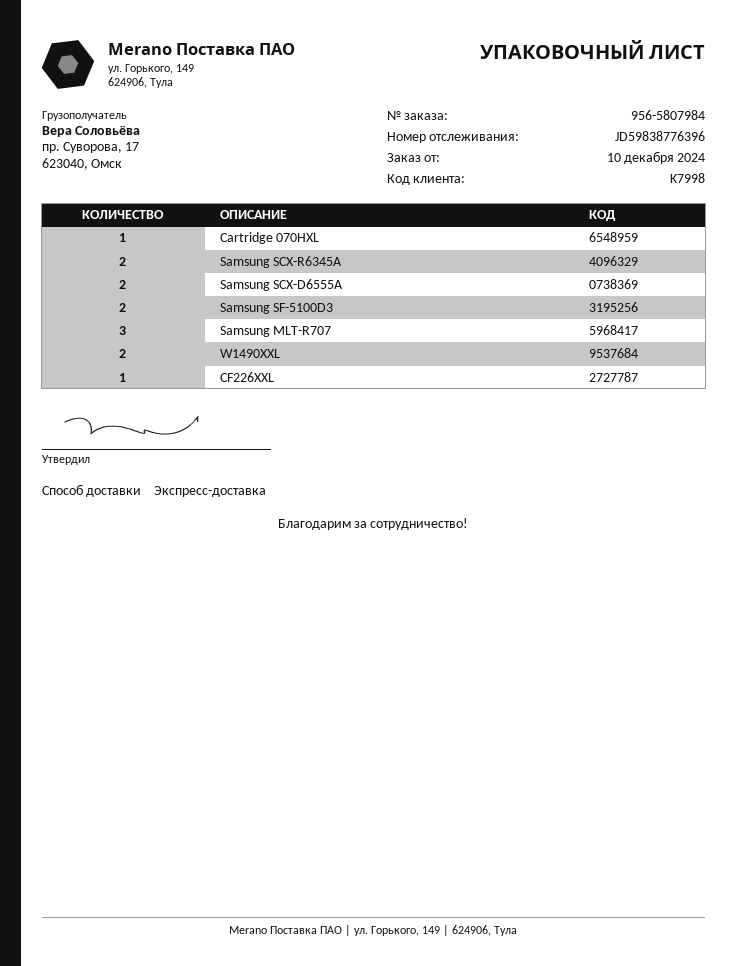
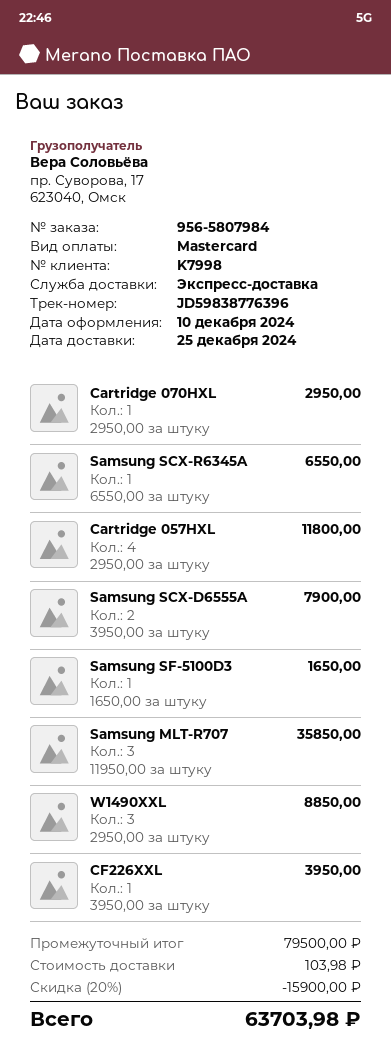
Samsung SCX-R6345A: 2 -> 1
Samsung SF-5100D3: 2 -> 1
W1490XXL: 2 -> 3
Cartridge 057HXL: none -> 4

